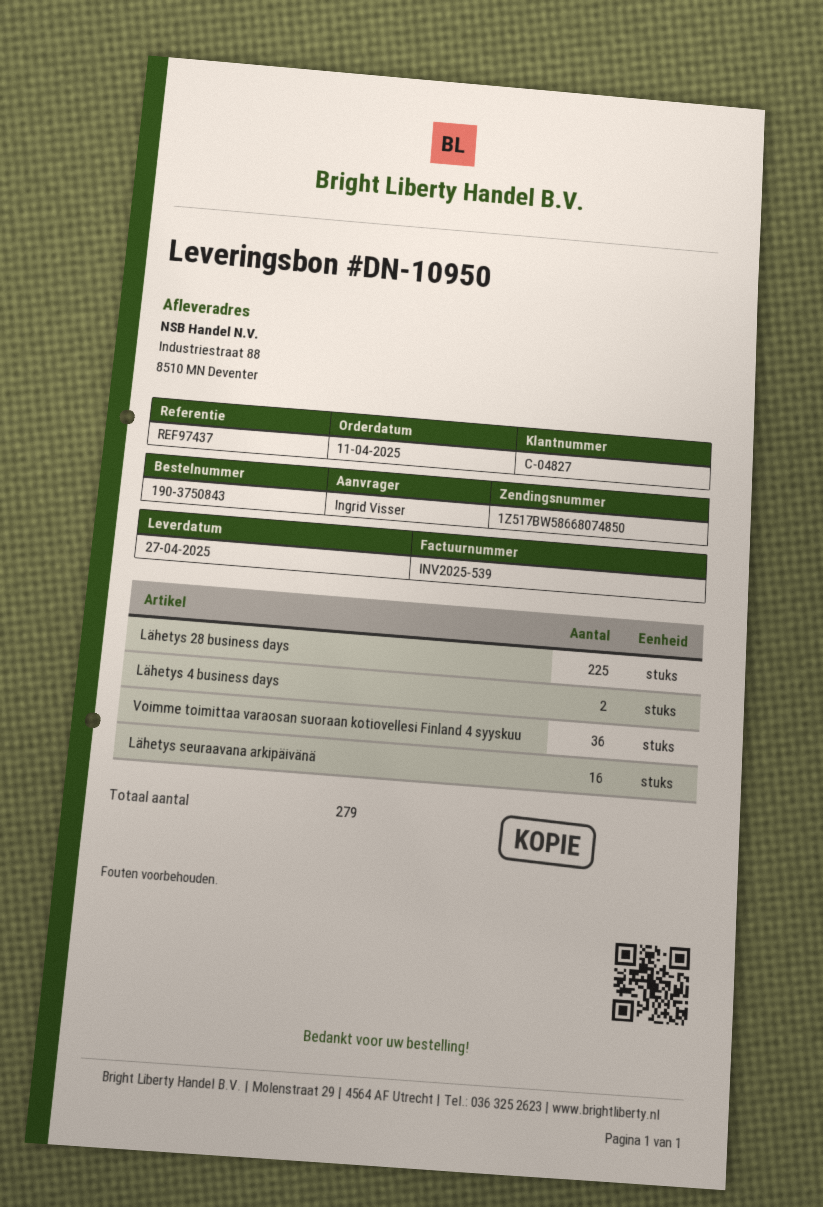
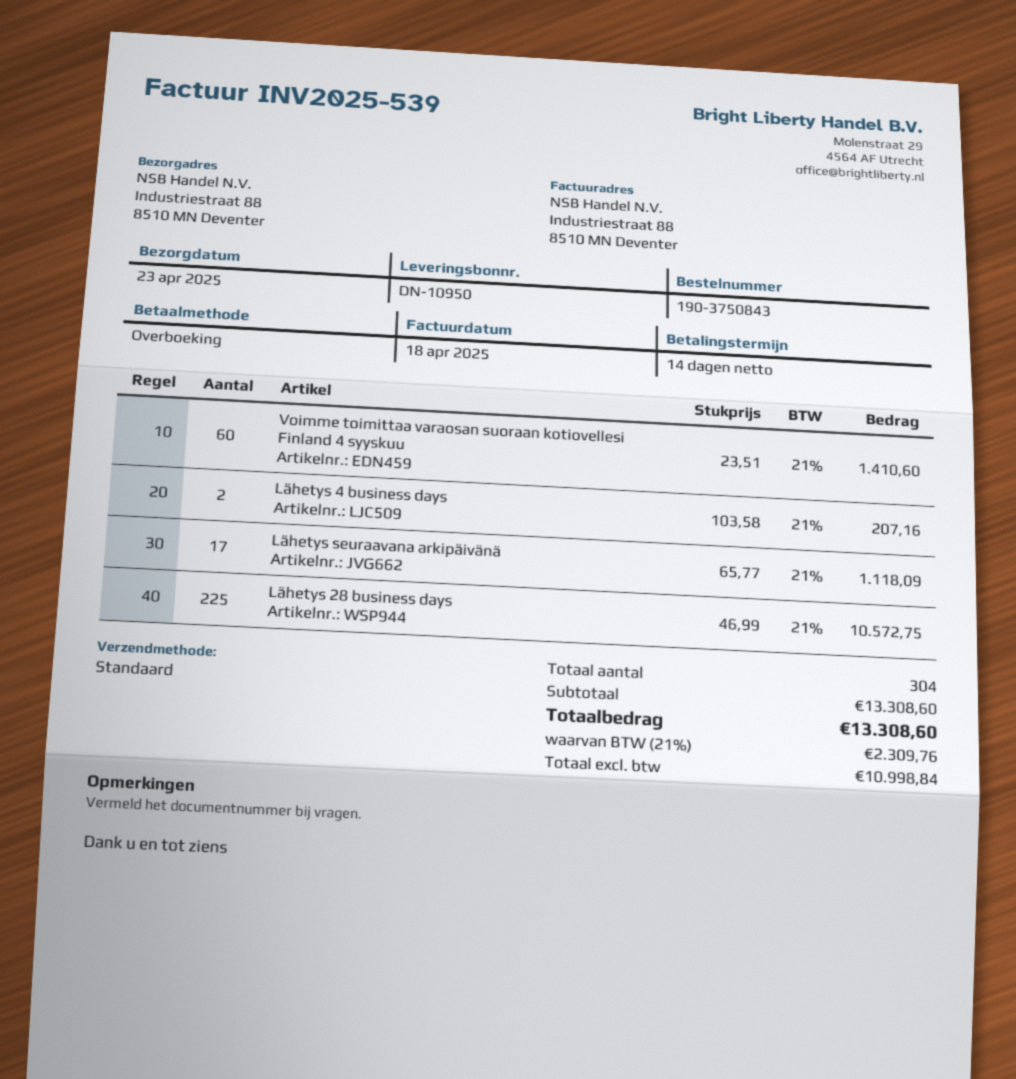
delivery date: 2025-04-27 -> 2025-04-23
Voimme toimittaa varaosan suoraan kotiovellesi Finland 4 syyskuu: 36 -> 60
Lähetys seuraavana arkipäivänä: 16 -> 17
total quantity: 279 -> 304

